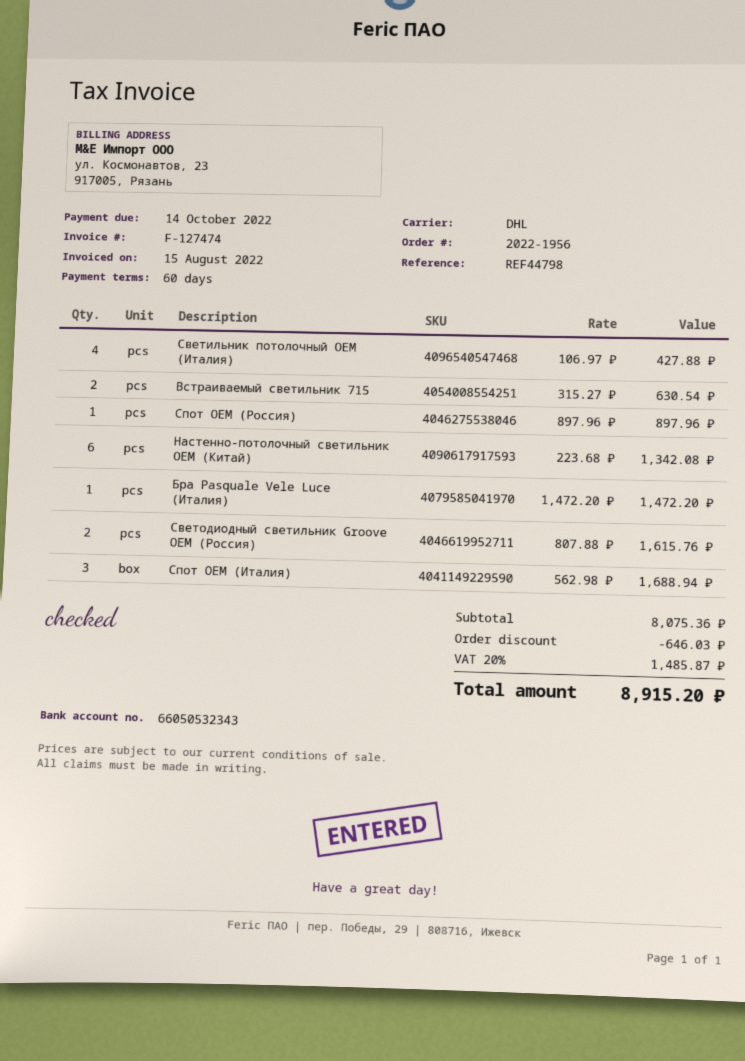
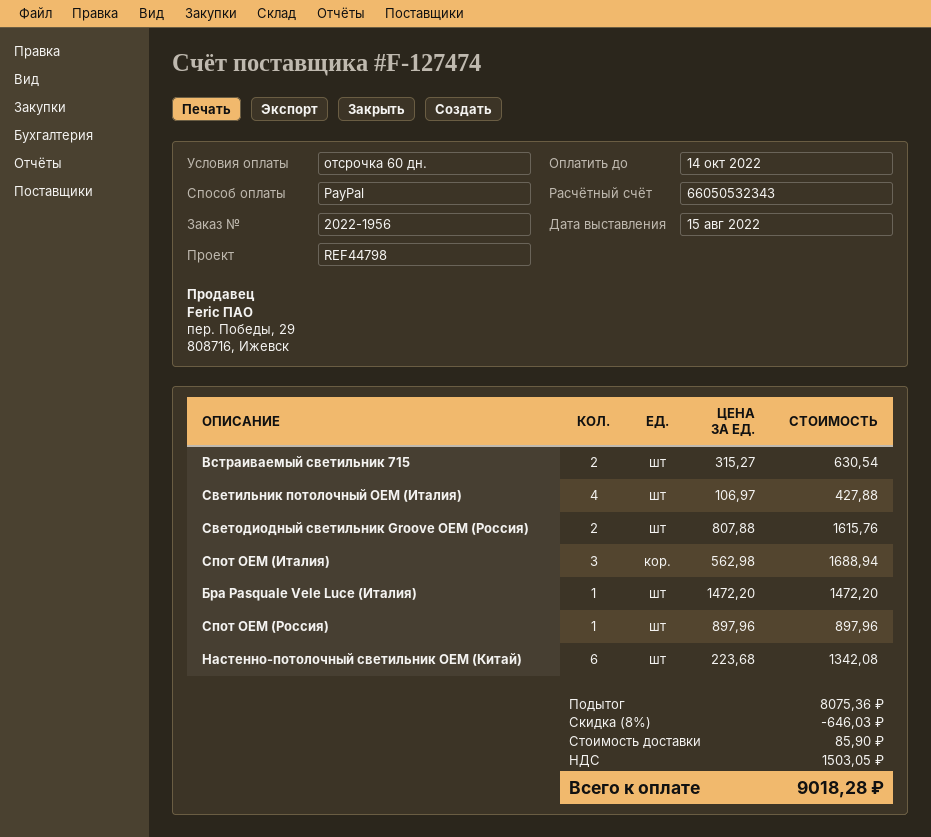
shipping: none -> 85.90
tax: 1485.87 -> 1503.05
total: 8915.20 -> 9018.28

